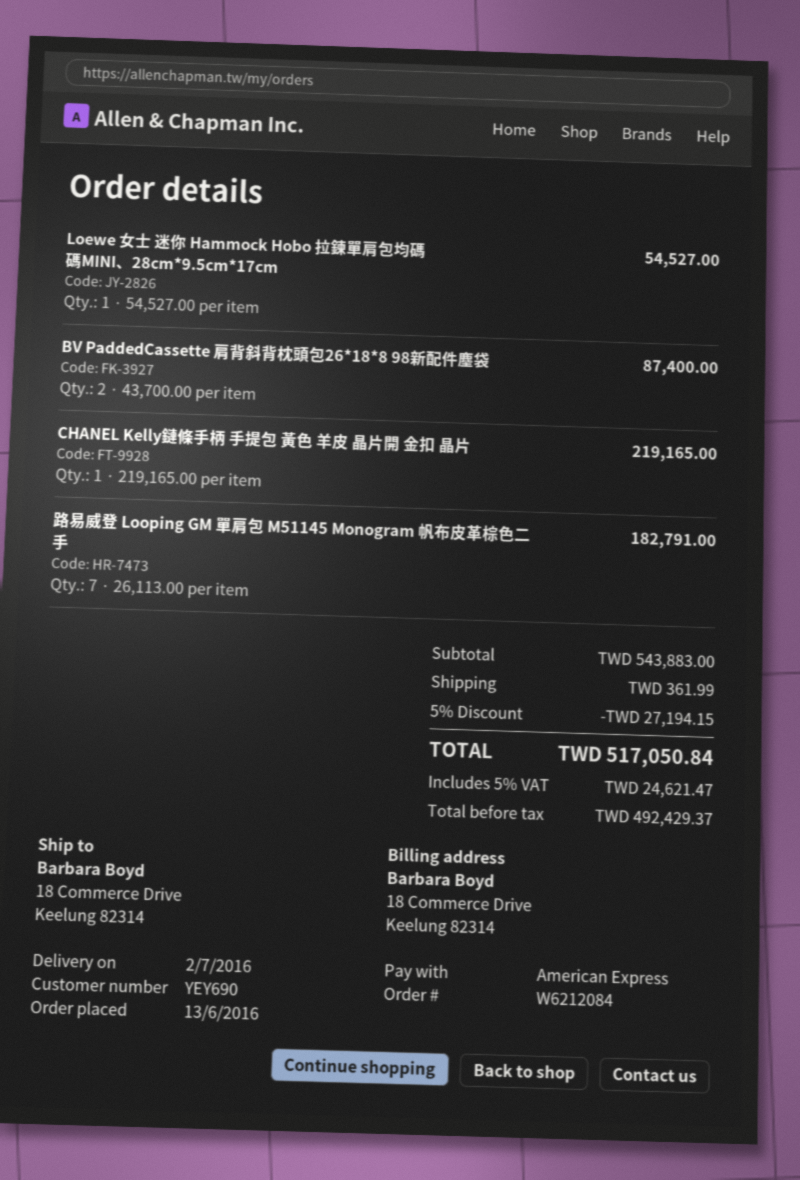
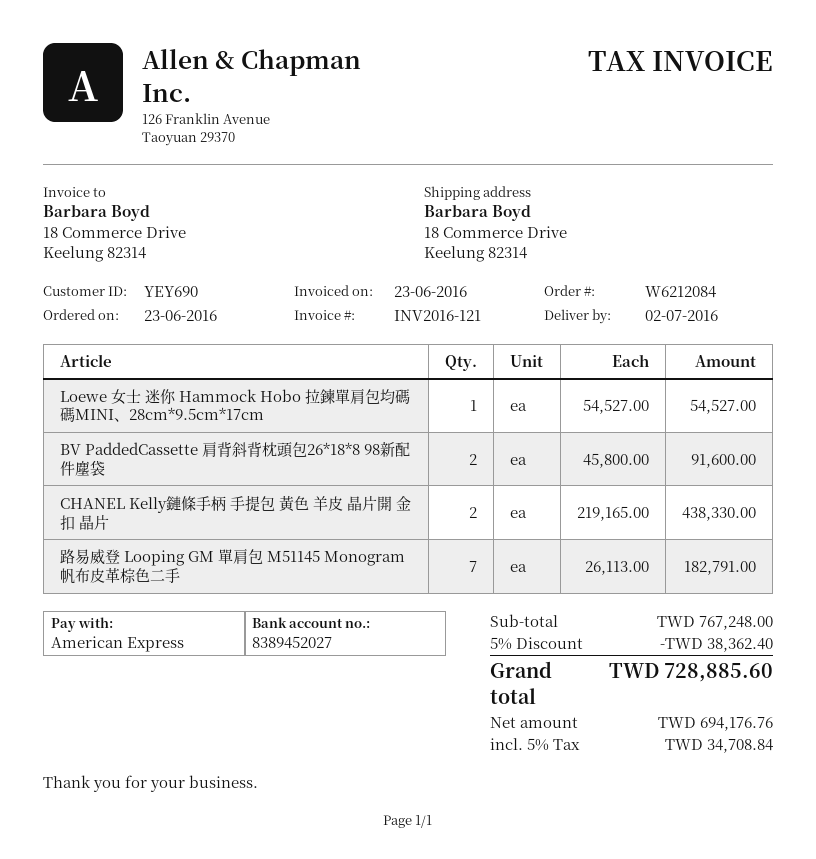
order date: 2016-06-13 -> 2016-06-23
BV PaddedCassette 肩背斜背枕頭包26*18*8 98新配件塵袋: 2 x 43700.00 = 87400.00 -> 2 x 45800.00 = 91600.00
CHANEL Kelly鏈條手柄 手提包 黃色 羊皮 晶片開 金扣 晶片: 1 x 219165.00 = 219165.00 -> 2 x 219165.00 = 438330.00
subtotal: 543883.00 -> 767248.00
discount: 5% = 27194.15 -> 5% = 38362.40
shipping: 361.99 -> none
net: 492429.37 -> 694176.76
tax: 5% = 24621.47 -> 5% = 34708.84
total: 517050.84 -> 728885.60

